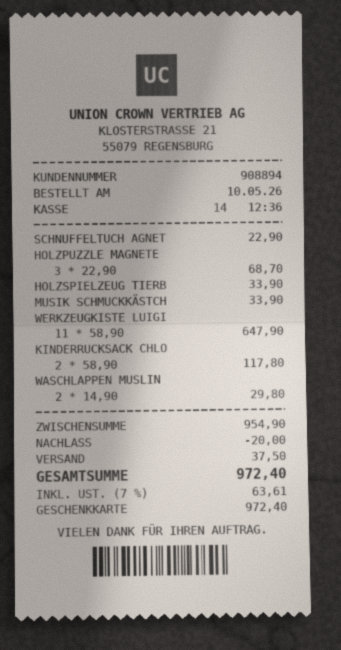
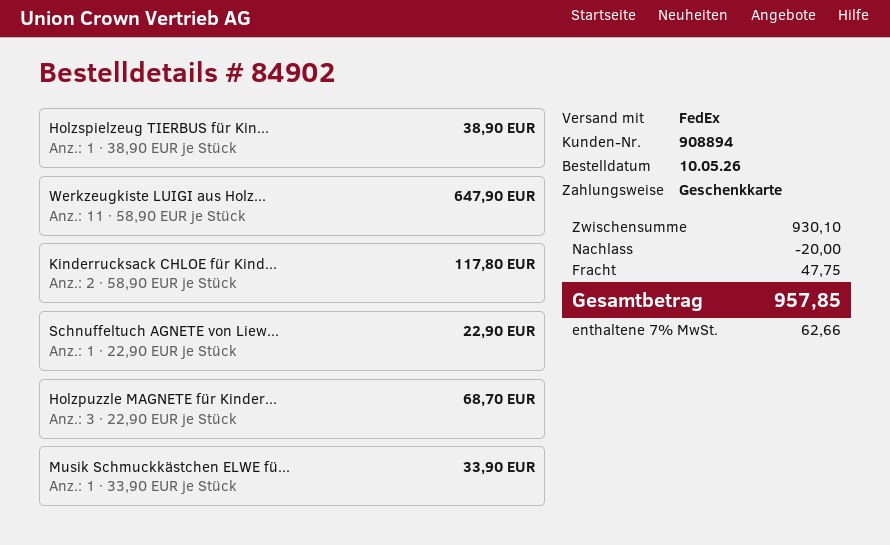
HOLZSPIELZEUG TIERB: 1 x 33.90 = 33.90 -> 1 x 38.90 = 38.90
WASCHLAPPEN MUSLIN: 2 x 14.90 = 29.80 -> none
subtotal: 954.90 -> 930.10
shipping: 37.50 -> 47.75
tax: 7% = 63.61 -> 7% = 62.66
total: 972.40 -> 957.85

